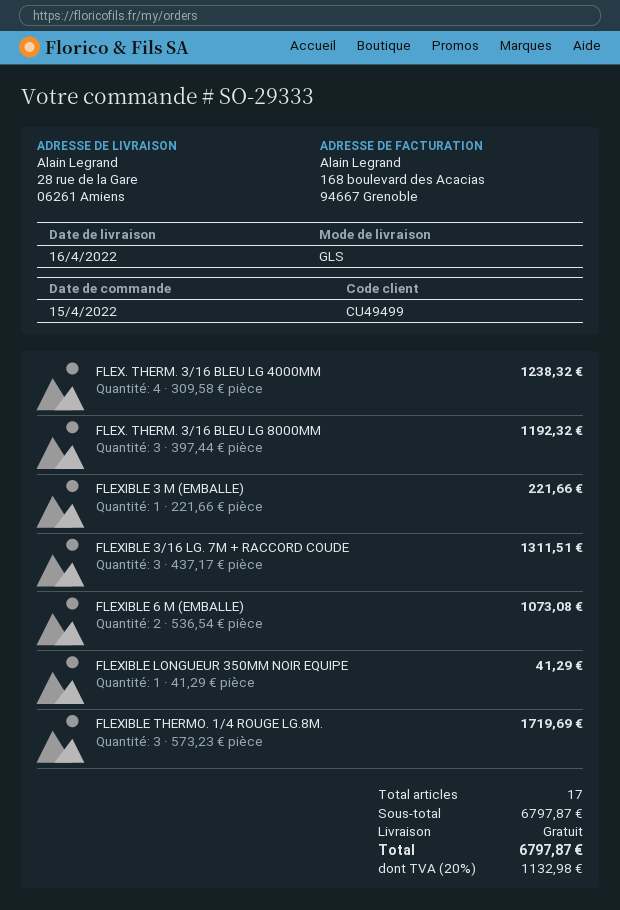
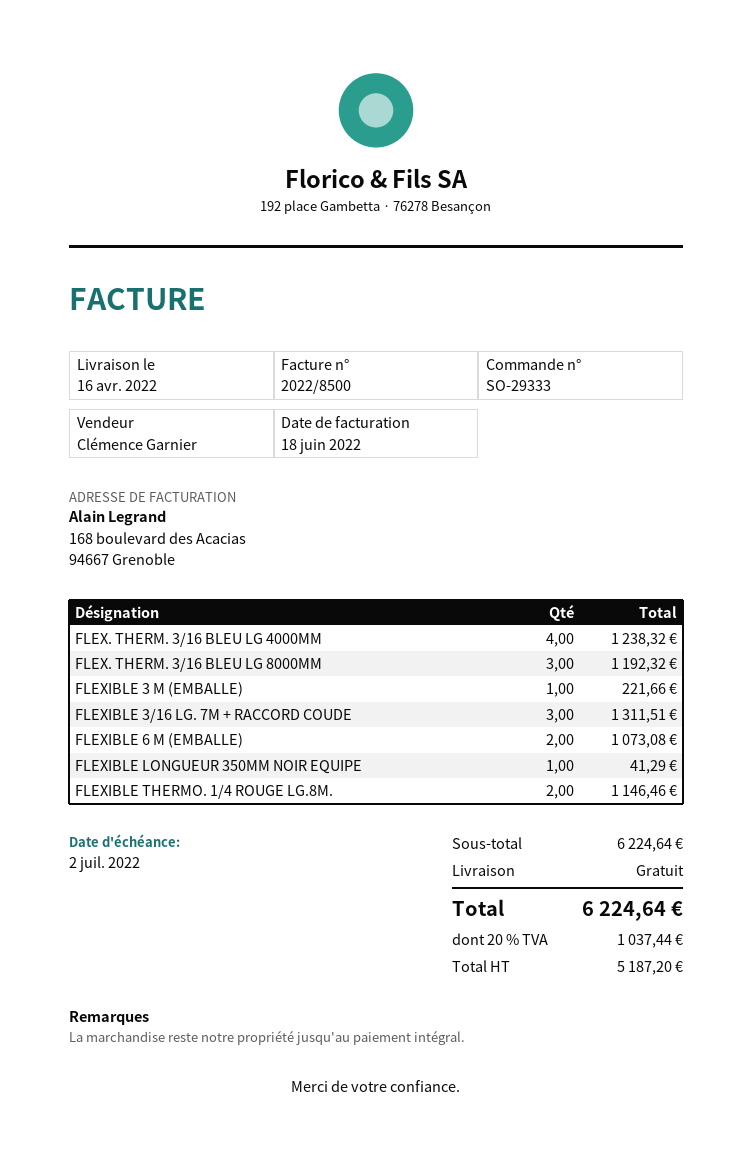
FLEXIBLE THERMO. 1/4 ROUGE LG.8M.: 3 for 1719.69 -> 2 for 1146.46
subtotal: 6797.87 -> 6224.64
tax: 20% = 1132.98 -> 20% = 1037.44
total: 6797.87 -> 6224.64

